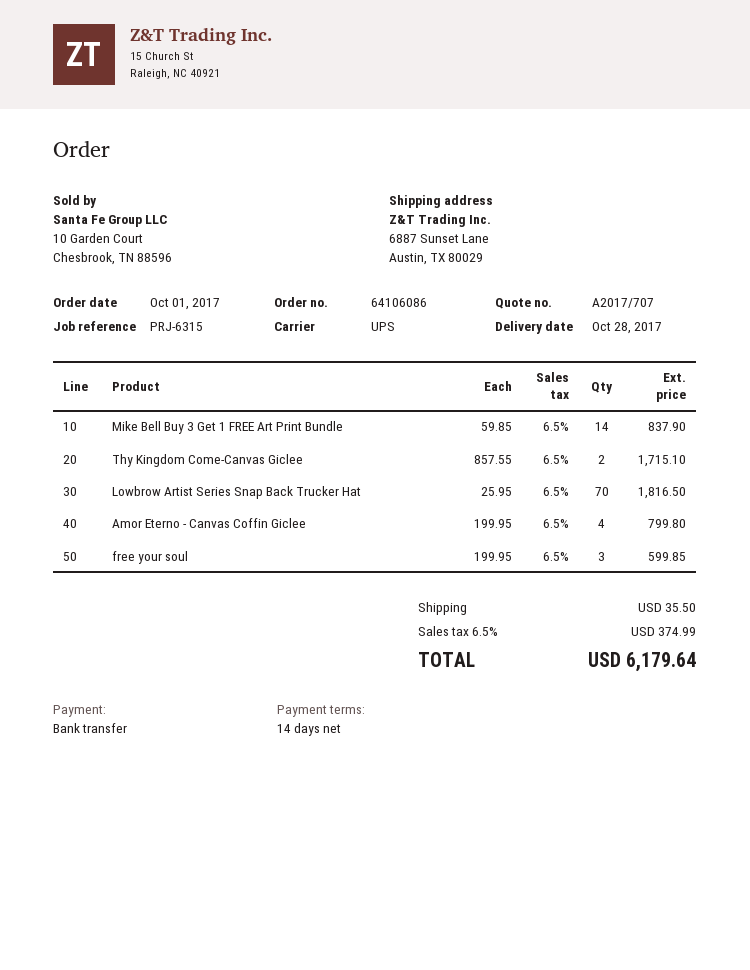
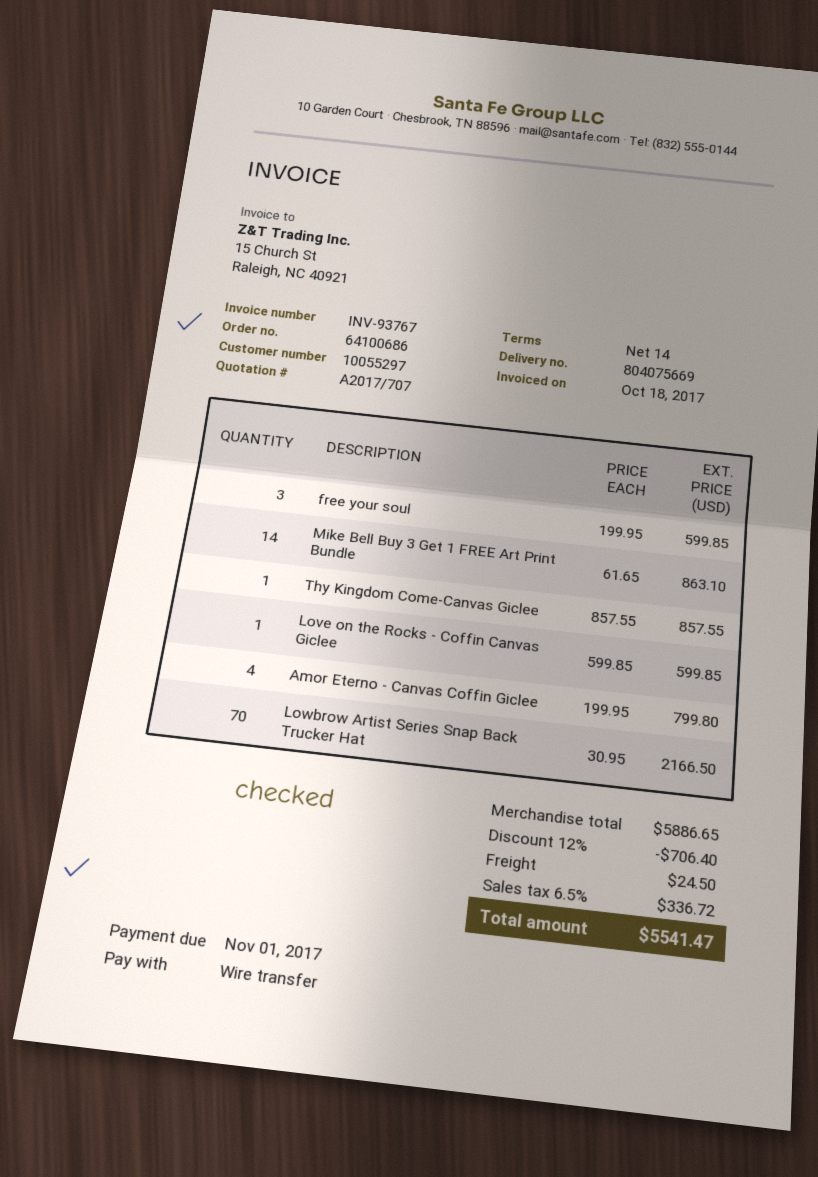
order number: 64106086 -> 64100686
Mike Bell Buy 3 Get 1 FREE Art Print Bundle: 14 x 59.85 = 837.90 -> 14 x 61.65 = 863.10
Thy Kingdom Come-Canvas Giclee: 2 x 857.55 = 1715.10 -> 1 x 857.55 = 857.55
Lowbrow Artist Series Snap Back Trucker Hat: 70 x 25.95 = 1816.50 -> 70 x 30.95 = 2166.50
Love on the Rocks - Coffin Canvas Giclee: none -> 1 x 599.85 = 599.85
discount: none -> 12% = 706.40
shipping: 35.50 -> 24.50
tax: 6.5% = 374.99 -> 6.5% = 336.72
total: 6179.64 -> 5541.47

